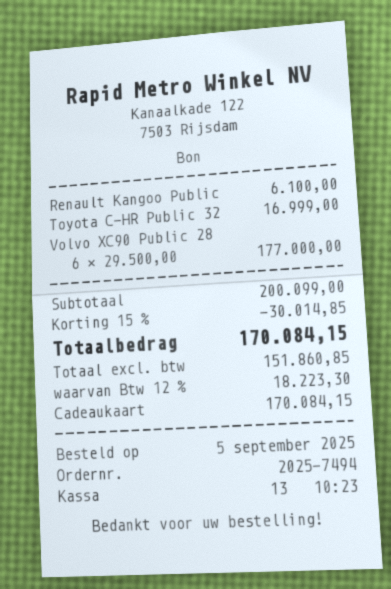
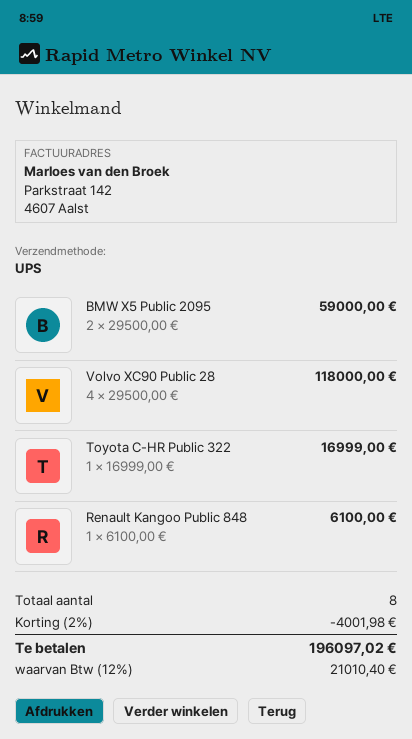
Volvo XC90 Public 28: 6 x 29500.00 = 177000.00 -> 4 x 29500.00 = 118000.00
BMW X5 Public 2095: none -> 2 x 29500.00 = 59000.00
discount: 15% = 30014.85 -> 2% = 4001.98
tax: 12% = 18223.30 -> 12% = 21010.40
total: 170084.15 -> 196097.02

